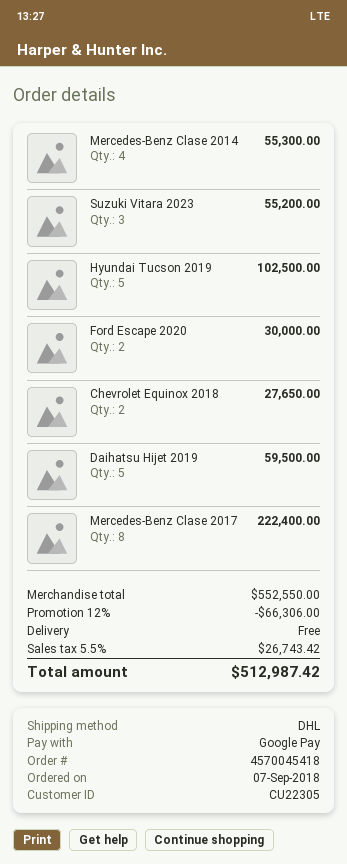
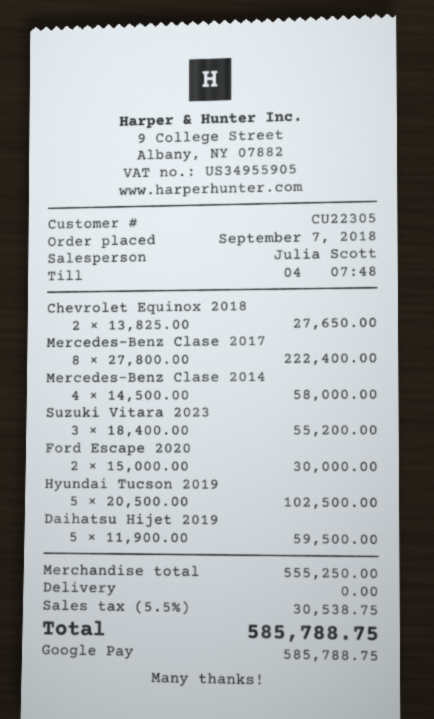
Mercedes-Benz Clase 2014: 4 for 55300.00 -> 4 for 58000.00
subtotal: 552550.00 -> 555250.00
discount: 12% = 66306.00 -> none
tax: 5.5% = 26743.42 -> 5.5% = 30538.75
total: 512987.42 -> 585788.75

